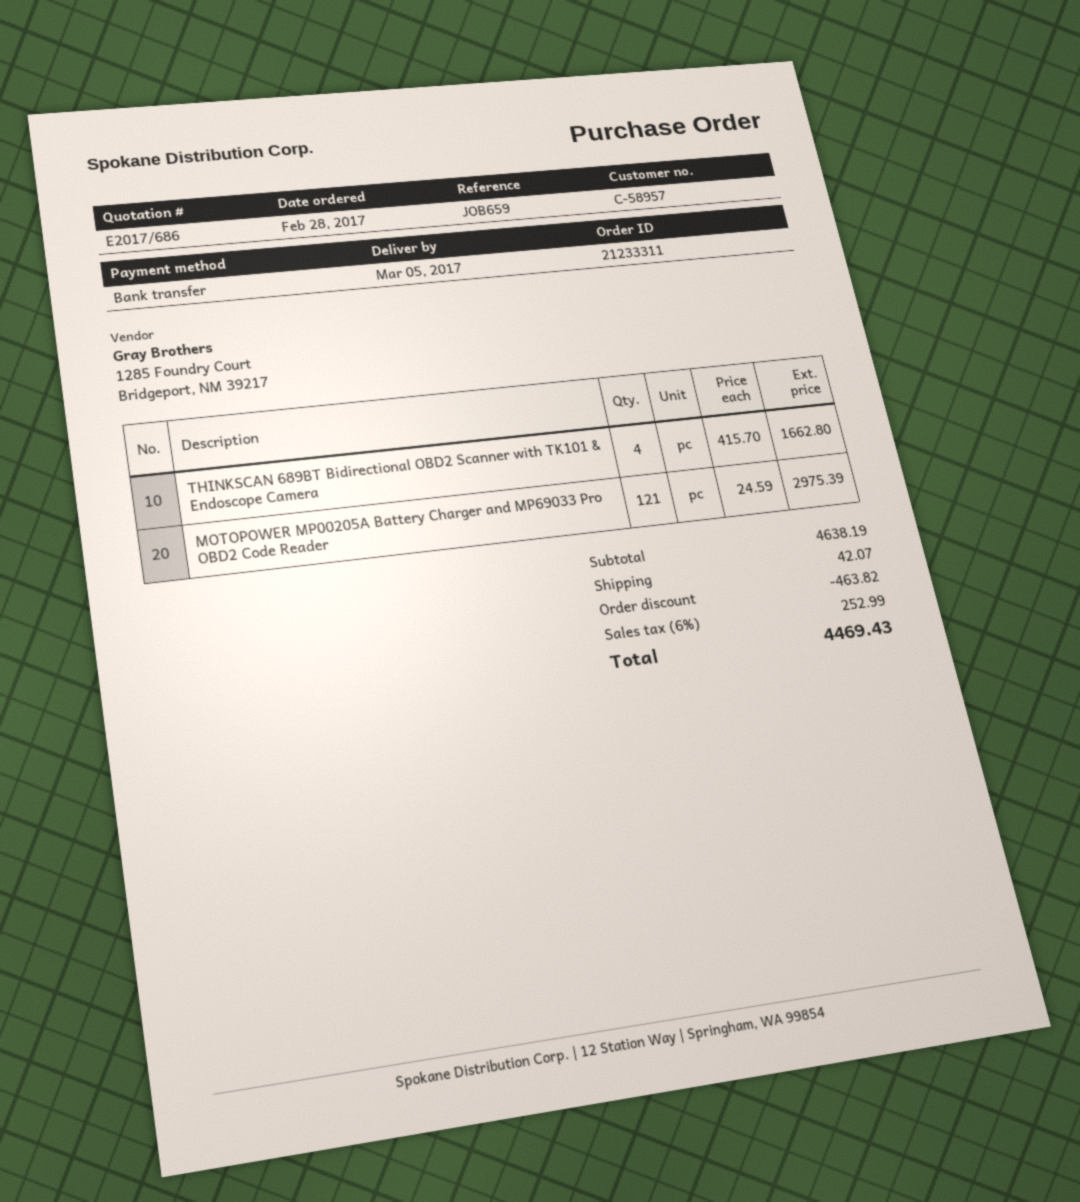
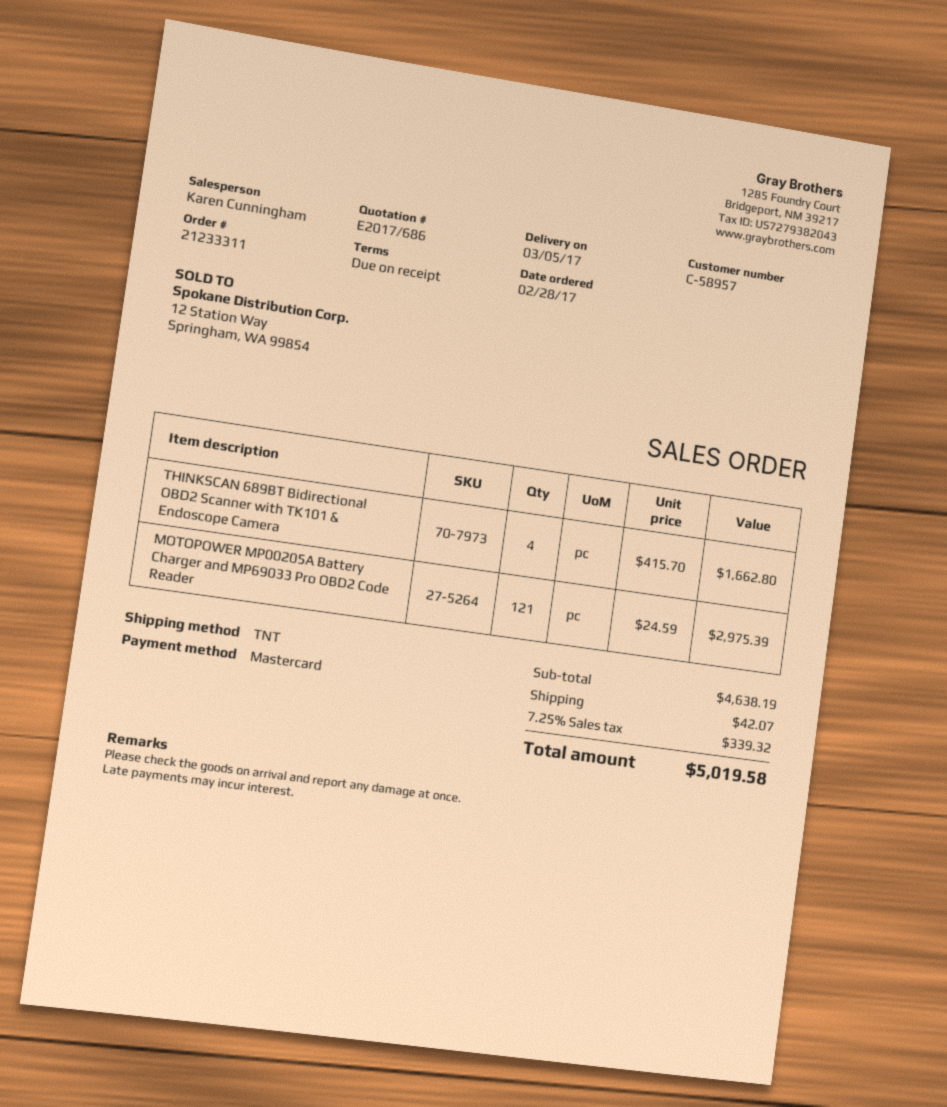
payment method: bank transfer -> Mastercard
discount: 463.82 -> none
tax: 6% = 252.99 -> 7.25% = 339.32
total: 4469.43 -> 5019.58

